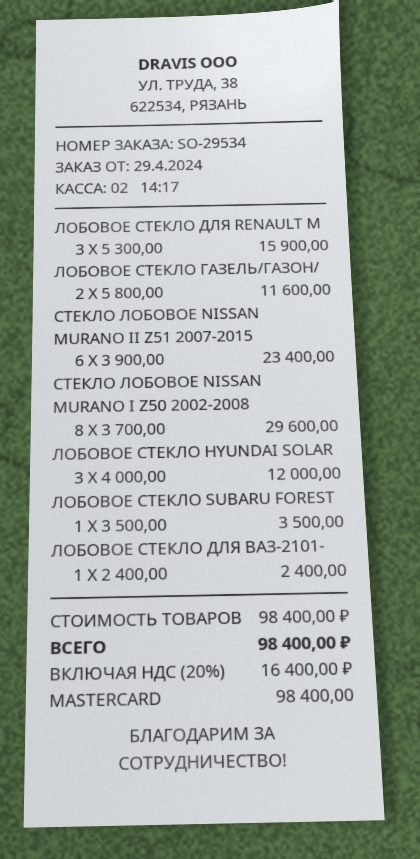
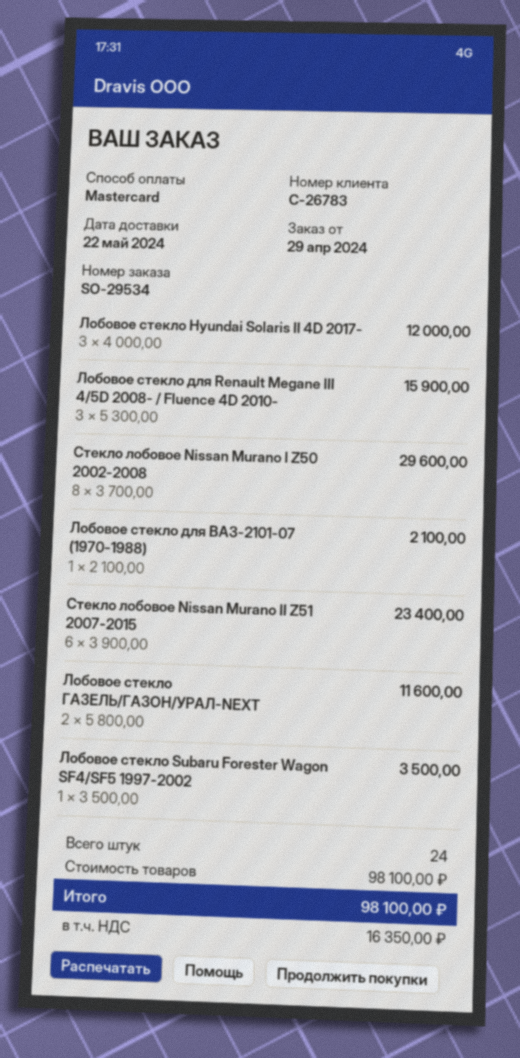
ЛОБОВОЕ СТЕКЛО ДЛЯ ВАЗ-2101-: 1 x 2400.00 = 2400.00 -> 1 x 2100.00 = 2100.00
subtotal: 98400.00 -> 98100.00
tax: 16400.00 -> 16350.00
total: 98400.00 -> 98100.00

